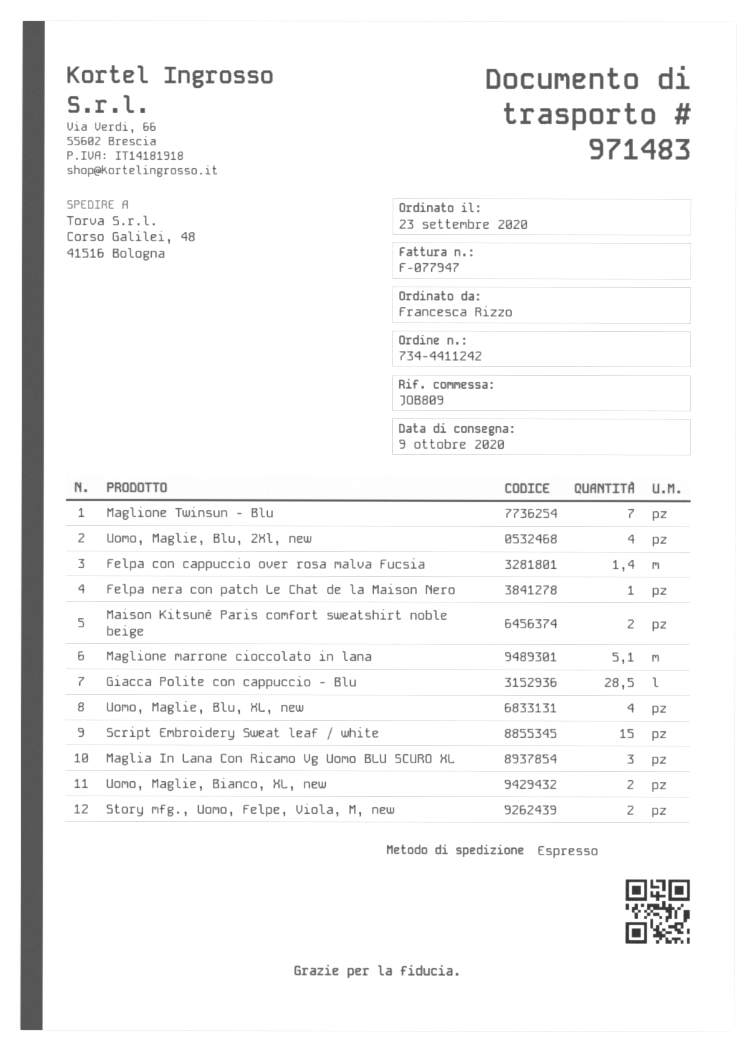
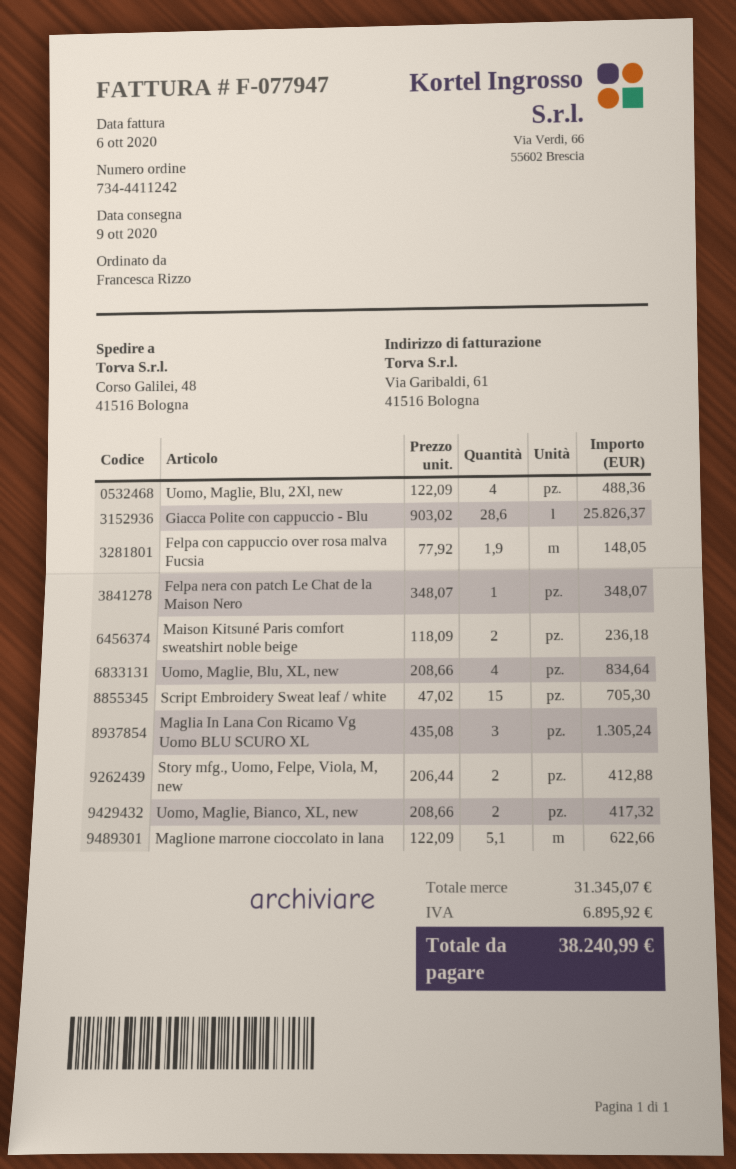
Maglione Twinsun - Blu: 7 -> none
Felpa con cappuccio over rosa malva Fucsia: 1.4 -> 1.9
Giacca Polite con cappuccio - Blu: 28.5 -> 28.6

